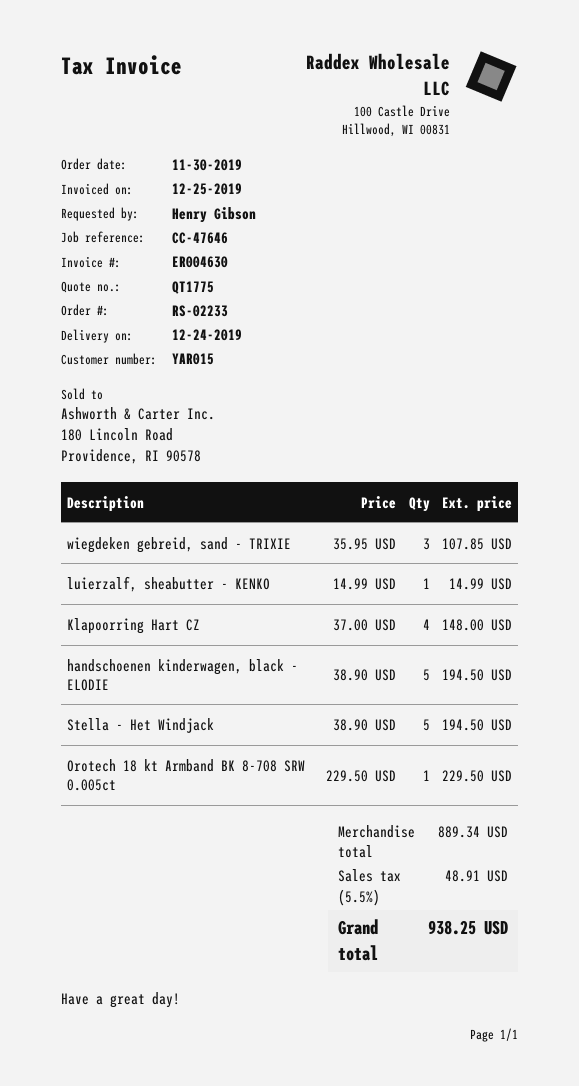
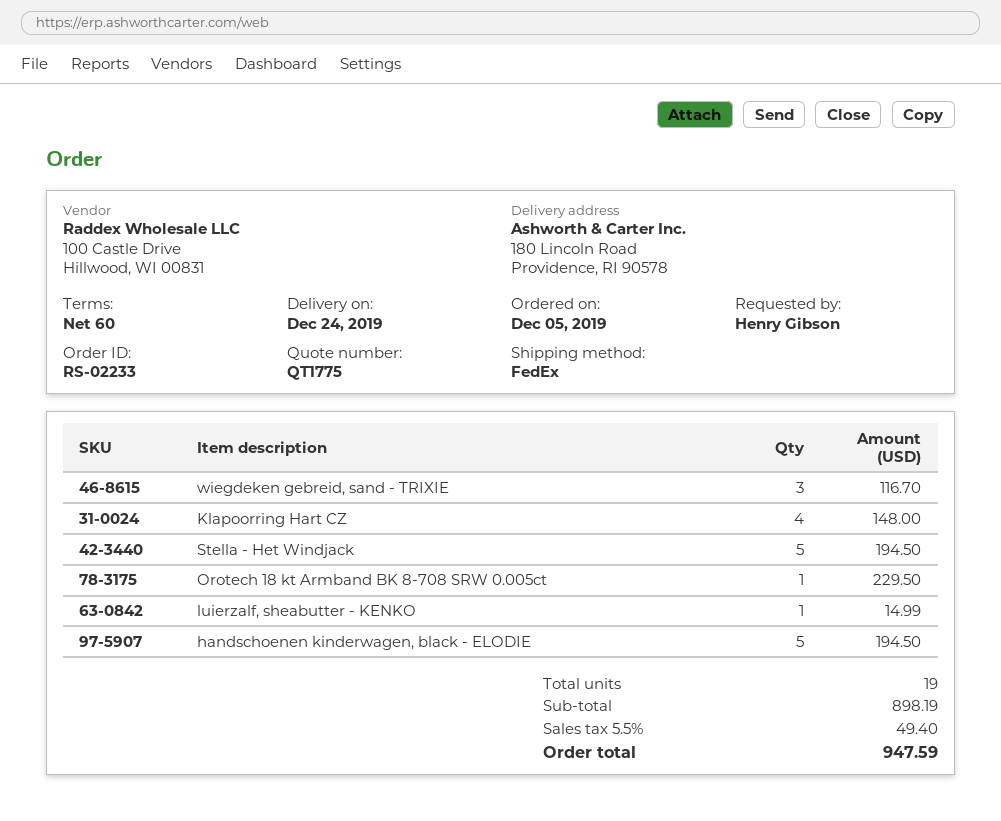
order date: 2019-11-30 -> 2019-12-05
wiegdeken gebreid, sand - TRIXIE: 3 for 107.85 -> 3 for 116.70
subtotal: 889.34 -> 898.19
tax: 5.5% = 48.91 -> 5.5% = 49.40
total: 938.25 -> 947.59

